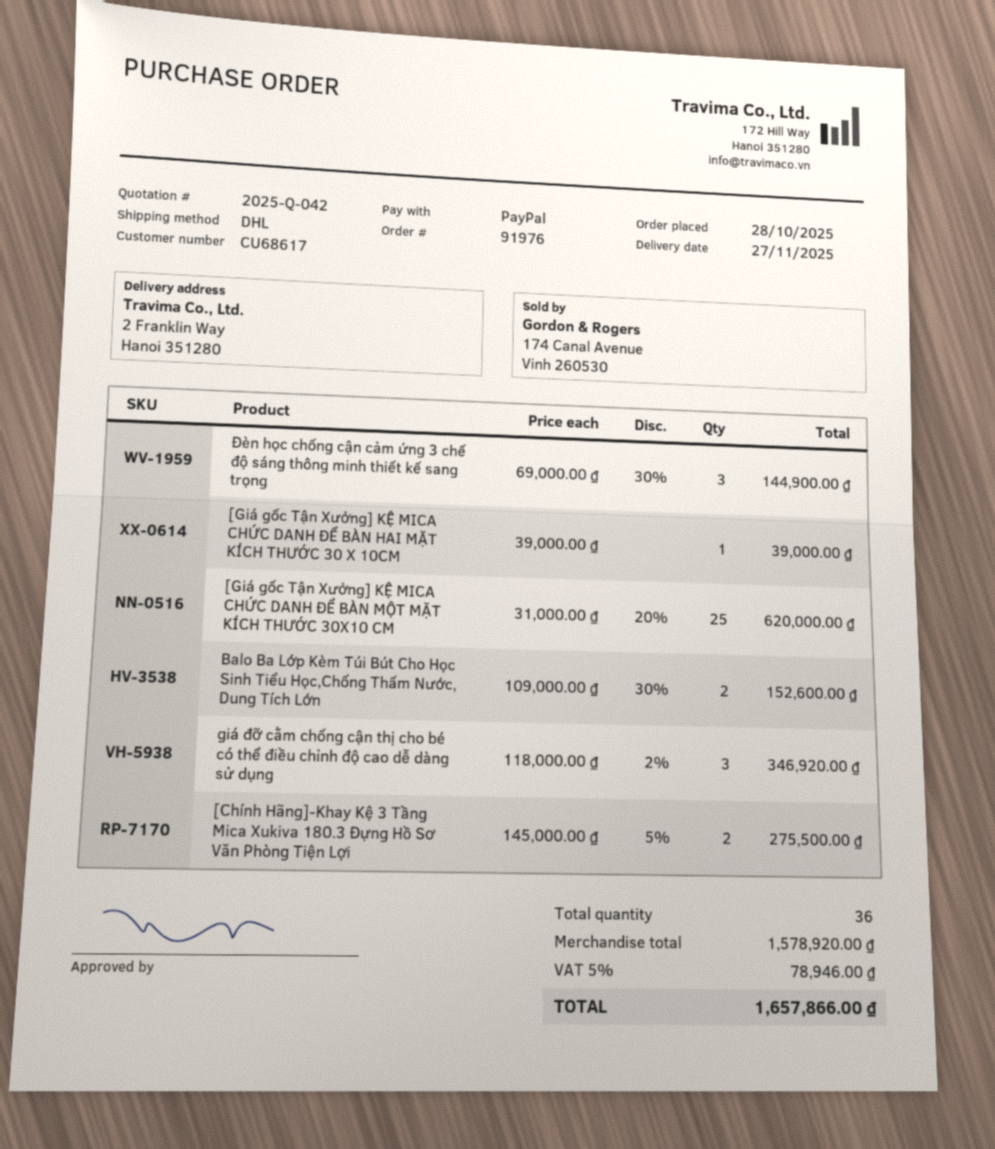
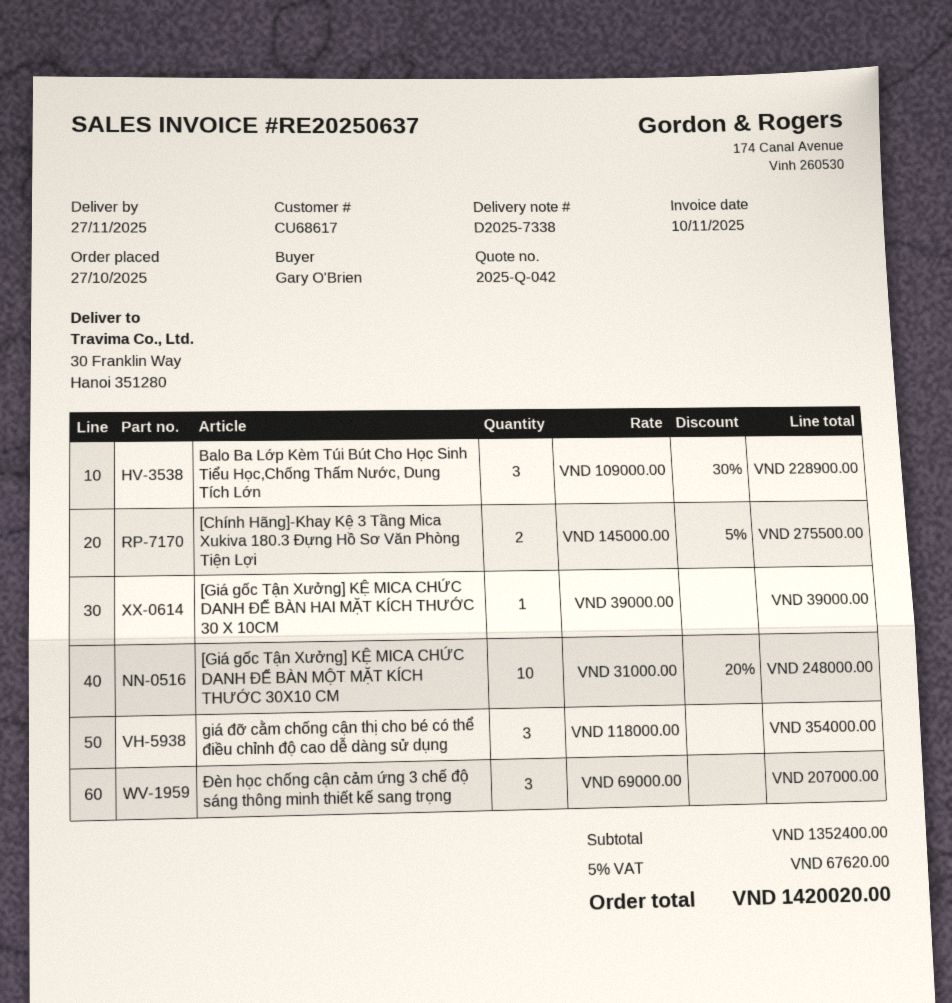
order date: 2025-10-28 -> 2025-10-27
ship to: 2 Franklin Way, Hanoi 351280 -> 30 Franklin Way, Hanoi 351280
Đèn học chống cận cảm ứng 3 chế độ sáng thông minh thiết kế sang trọng: 3 x 69000.00 - 30% = 144900.00 -> 3 x 69000.00 = 207000.00
[Giá gốc Tận Xưởng] KỆ MICA CHỨC DANH ĐỂ BÀN MỘT MẶT KÍCH THƯỚC 30X10 CM: 25 x 31000.00 - 20% = 620000.00 -> 10 x 31000.00 - 20% = 248000.00
Balo Ba Lớp Kèm Túi Bút Cho Học Sinh Tiểu Học,Chống Thấm Nước, Dung Tích Lớn: 2 x 109000.00 - 30% = 152600.00 -> 3 x 109000.00 - 30% = 228900.00
giá đỡ cằm chống cận thị cho bé có thể điều chỉnh độ cao dễ dàng sử dụng: 3 x 118000.00 - 2% = 346920.00 -> 3 x 118000.00 = 354000.00
subtotal: 1578920.00 -> 1352400.00
tax: 5% = 78946.00 -> 5% = 67620.00
total: 1657866.00 -> 1420020.00

